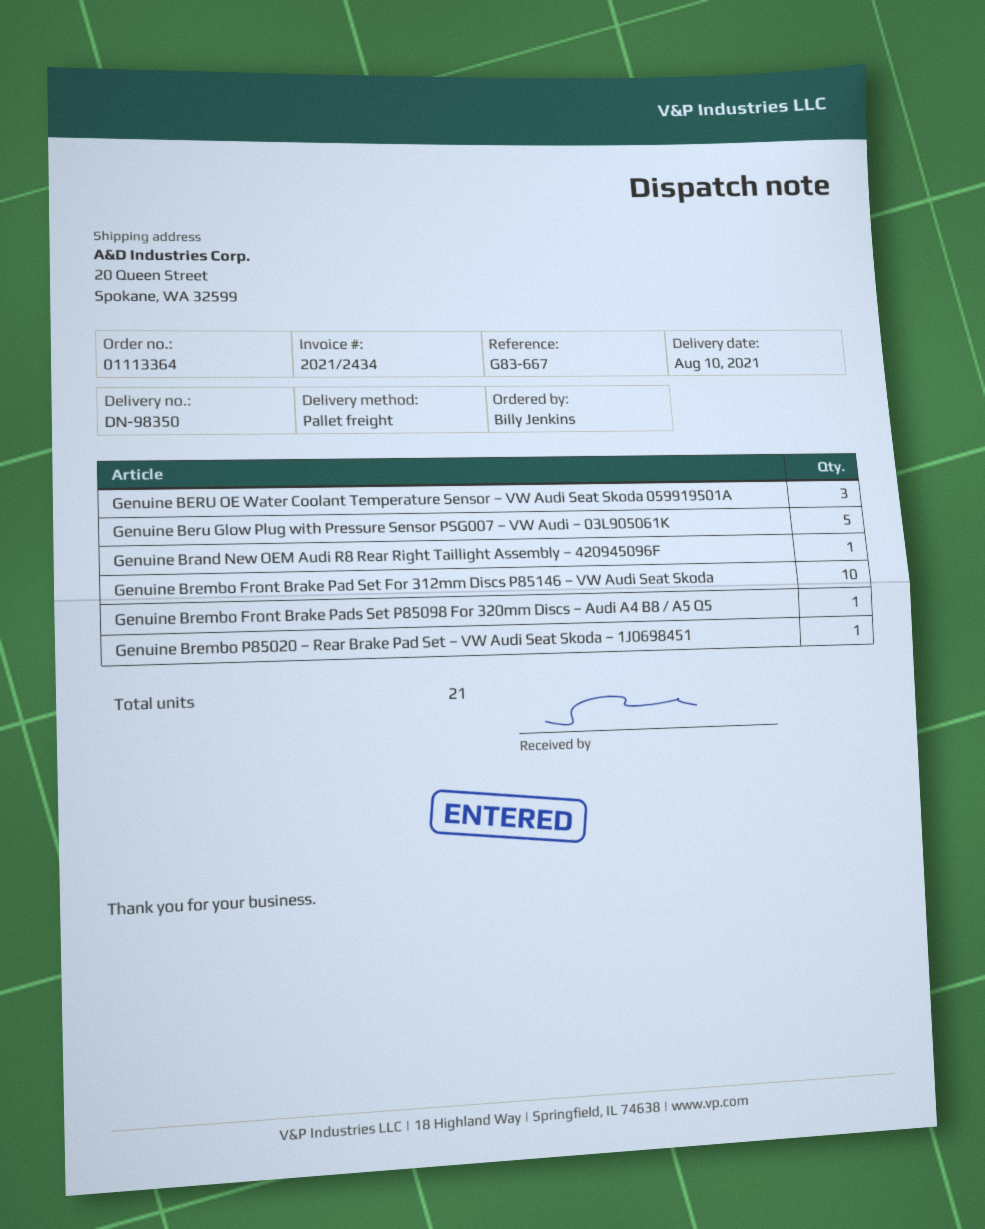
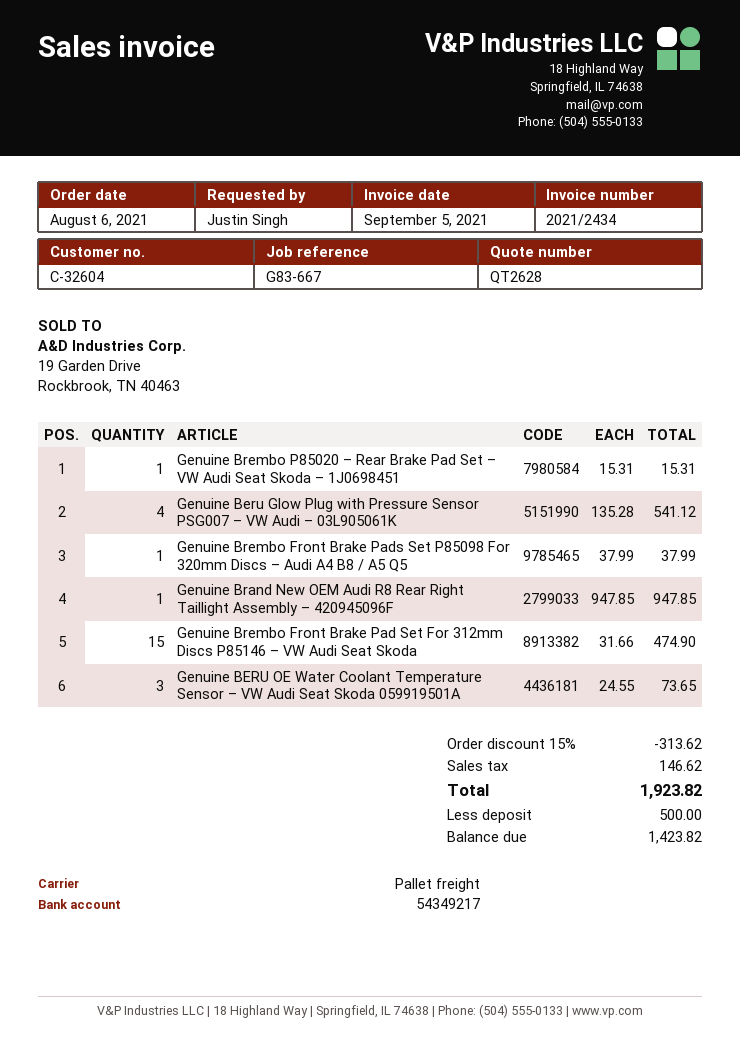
ordered by: Billy Jenkins -> Justin Singh
Genuine Beru Glow Plug with Pressure Sensor PSG007 – VW Audi – 03L905061K: 5 -> 4
Genuine Brembo Front Brake Pad Set For 312mm Discs P85146 – VW Audi Seat Skoda: 10 -> 15

